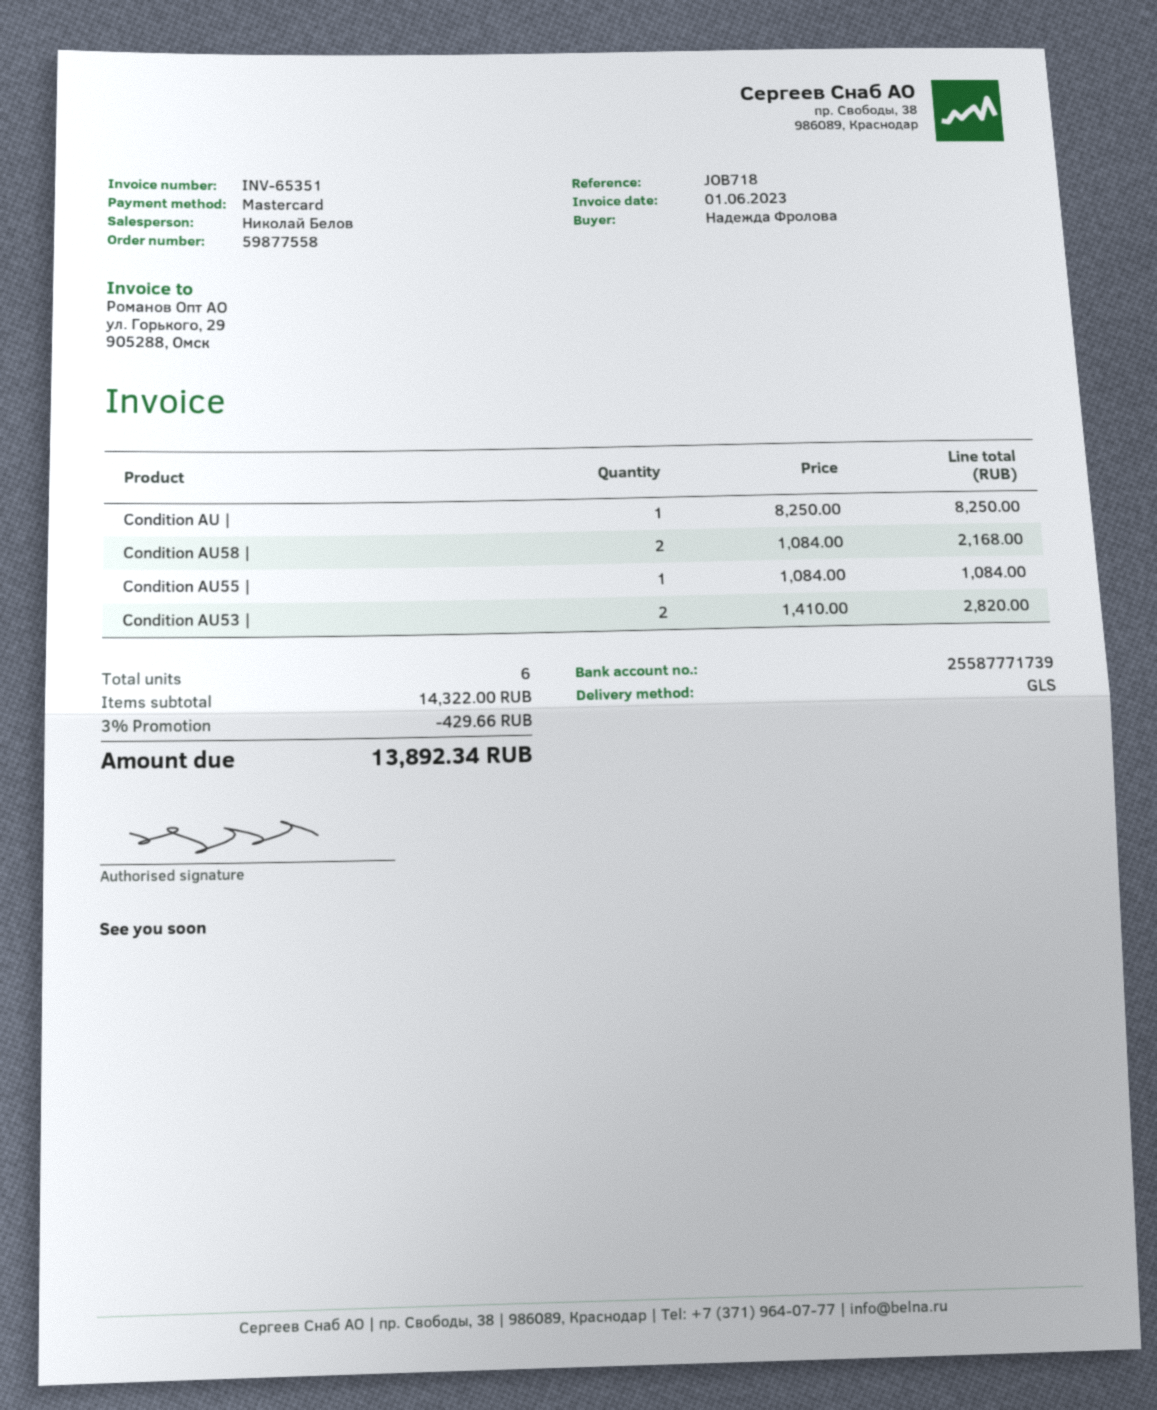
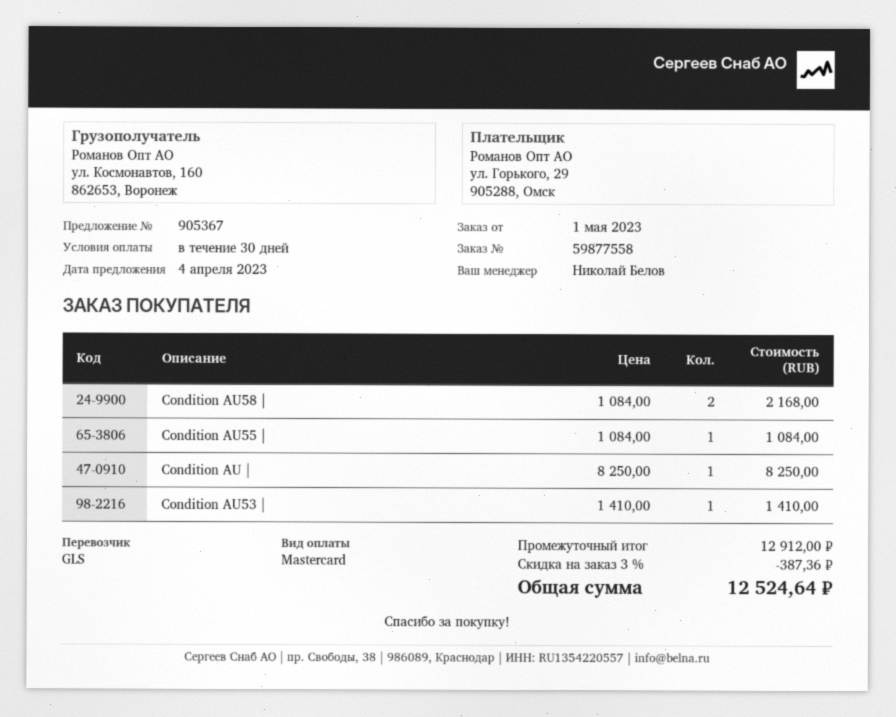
Condition AU53 |: 2 x 1410.00 = 2820.00 -> 1 x 1410.00 = 1410.00
subtotal: 14322.00 -> 12912.00
discount: 3% = 429.66 -> 3% = 387.36
total: 13892.34 -> 12524.64

